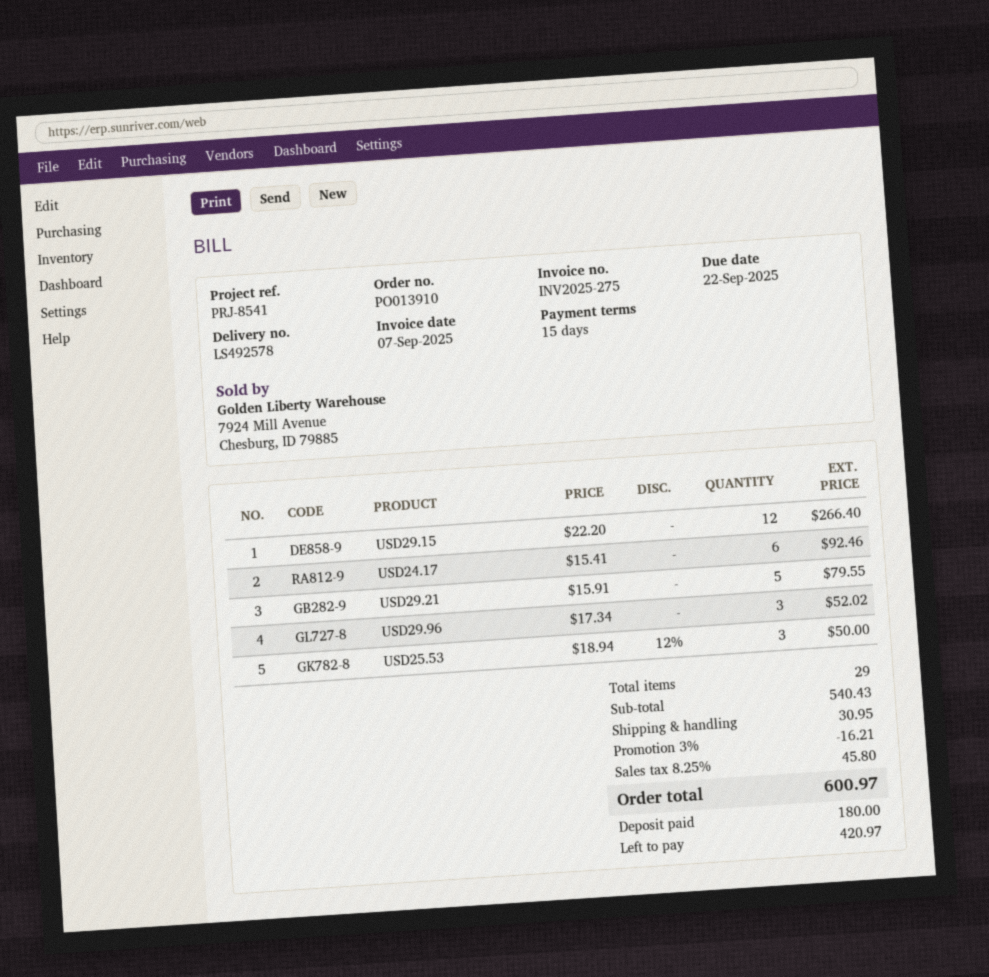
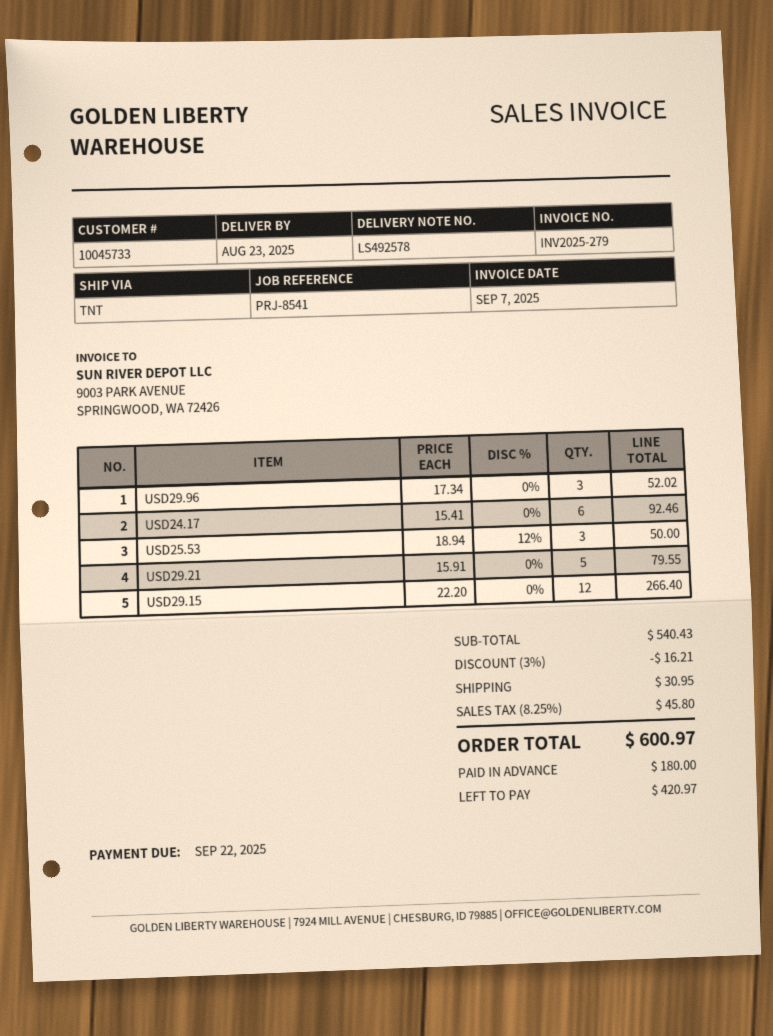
invoice number: INV2025-275 -> INV2025-279

